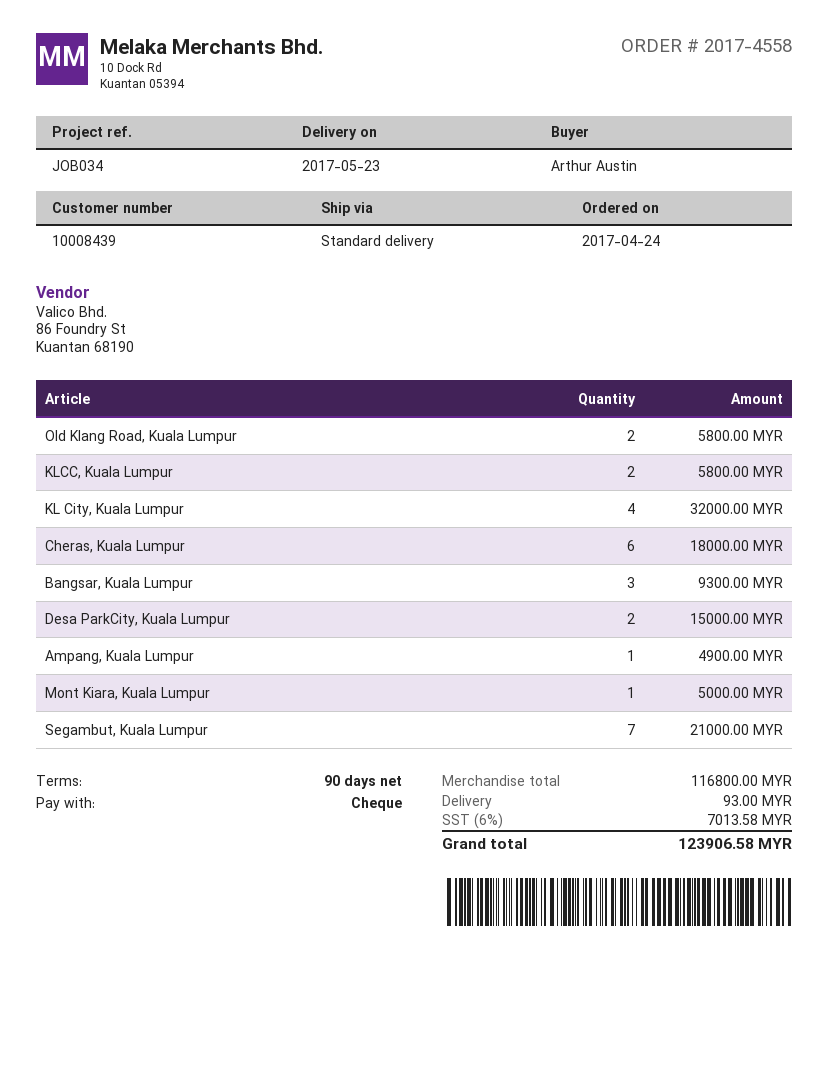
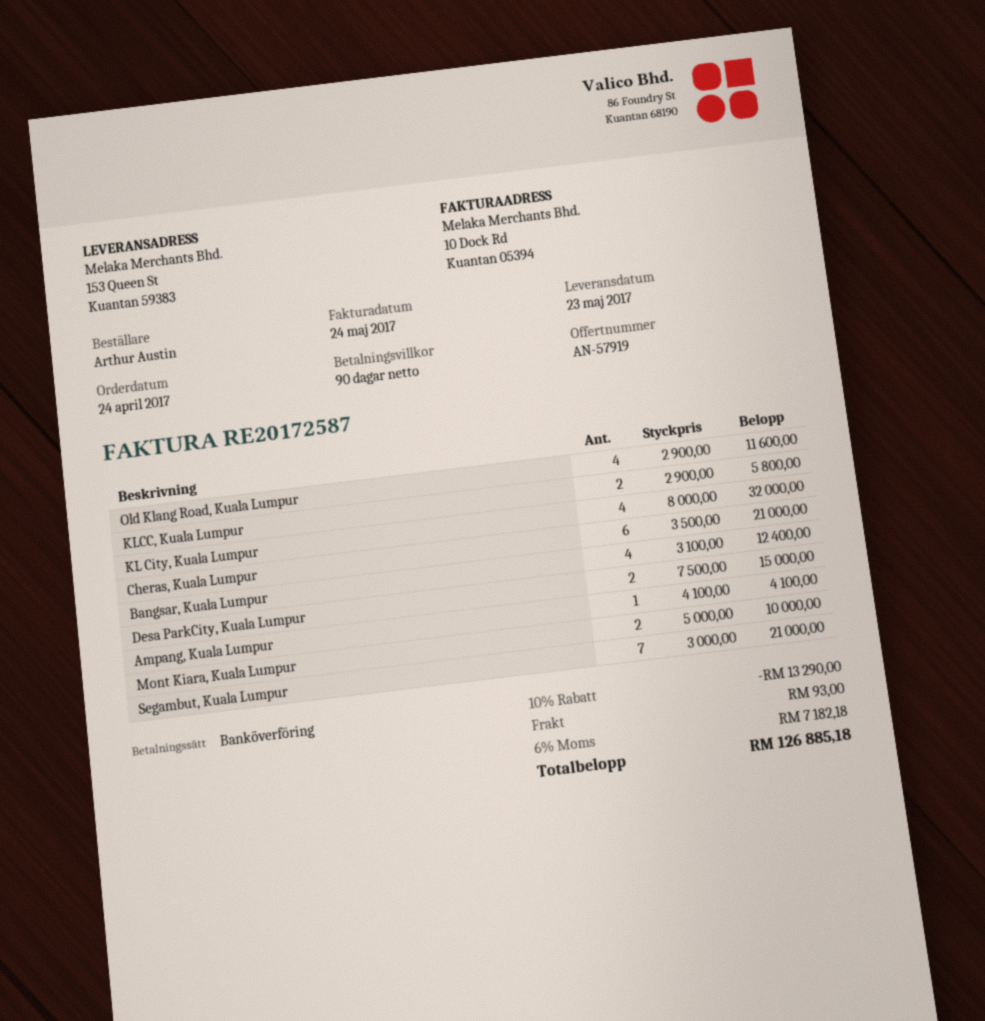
payment method: cheque -> bank transfer
Old Klang Road, Kuala Lumpur: 2 for 5800.00 -> 4 for 11600.00
Cheras, Kuala Lumpur: 6 for 18000.00 -> 6 for 21000.00
Bangsar, Kuala Lumpur: 3 for 9300.00 -> 4 for 12400.00
Ampang, Kuala Lumpur: 1 for 4900.00 -> 1 for 4100.00
Mont Kiara, Kuala Lumpur: 1 for 5000.00 -> 2 for 10000.00
discount: none -> 10% = 13290.00
tax: 6% = 7013.58 -> 6% = 7182.18
total: 123906.58 -> 126885.18

